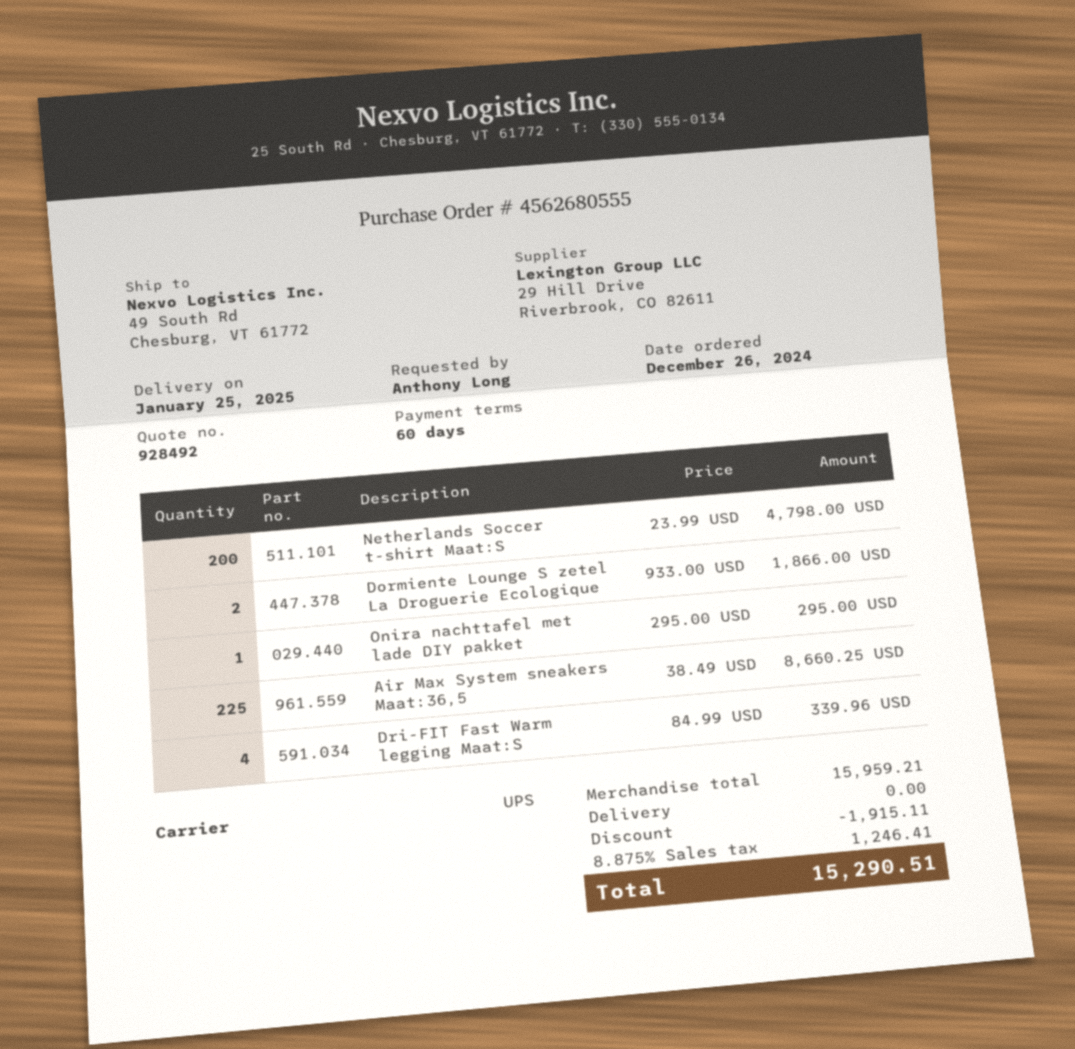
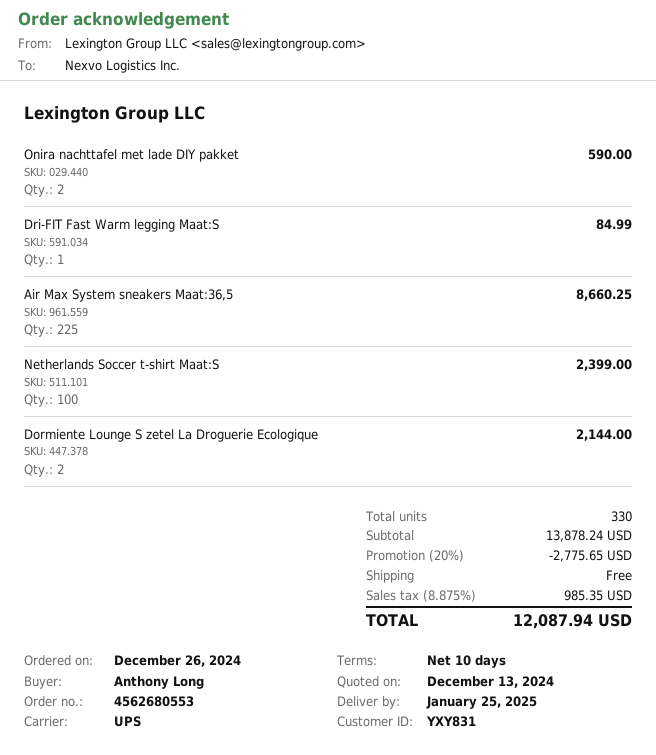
order number: 4562680555 -> 4562680553
payment terms: 60 days -> 10 days
Netherlands Soccer t-shirt Maat:S: 200 for 4798.00 -> 100 for 2399.00
Dormiente Lounge S zetel La Droguerie Ecologique: 2 for 1866.00 -> 2 for 2144.00
Onira nachttafel met lade DIY pakket: 1 for 295.00 -> 2 for 590.00
Dri-FIT Fast Warm legging Maat:S: 4 for 339.96 -> 1 for 84.99
subtotal: 15959.21 -> 13878.24
discount: 1915.11 -> 2775.65
tax: 8.875% = 1246.41 -> 8.875% = 985.35
total: 15290.51 -> 12087.94

